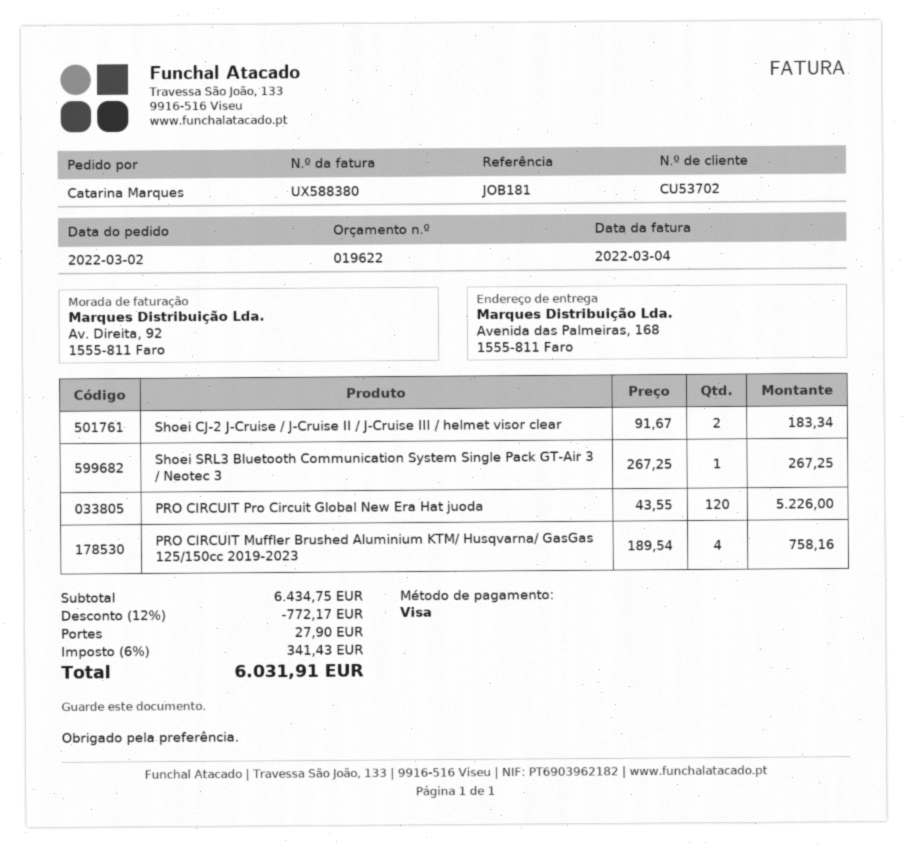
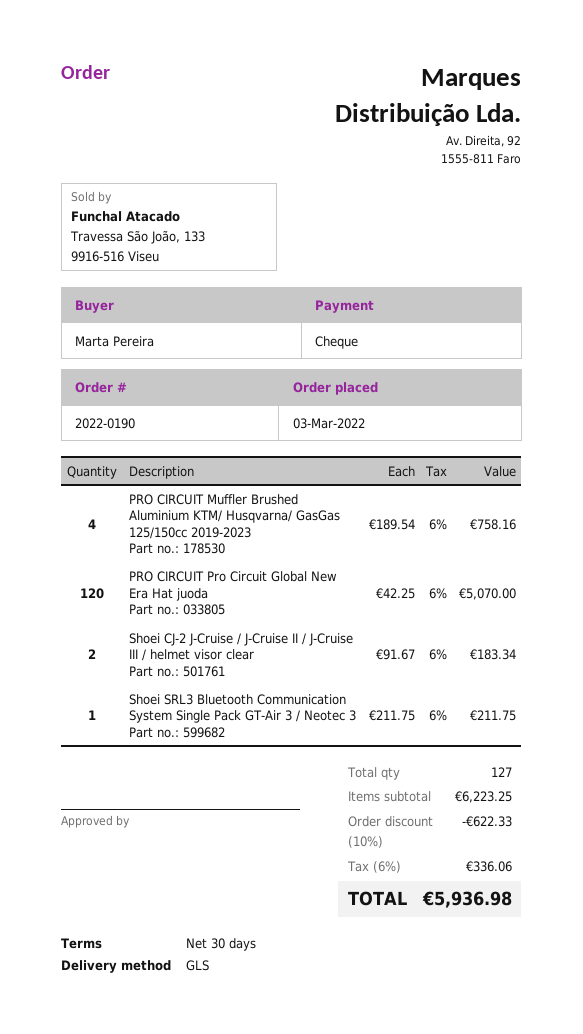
order date: 2022-03-02 -> 2022-03-03
ordered by: Catarina Marques -> Marta Pereira
payment method: Visa -> cheque
Shoei SRL3 Bluetooth Communication System Single Pack GT-Air 3 / Neotec 3: 1 x 267.25 = 267.25 -> 1 x 211.75 = 211.75
PRO CIRCUIT Pro Circuit Global New Era Hat juoda: 120 x 43.55 = 5226.00 -> 120 x 42.25 = 5070.00
subtotal: 6434.75 -> 6223.25
discount: 12% = 772.17 -> 10% = 622.33
shipping: 27.90 -> none
tax: 6% = 341.43 -> 6% = 336.06
total: 6031.91 -> 5936.98

